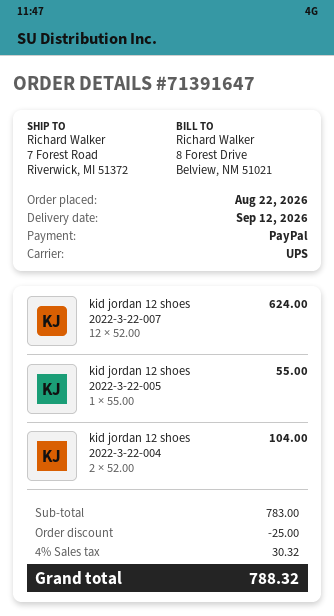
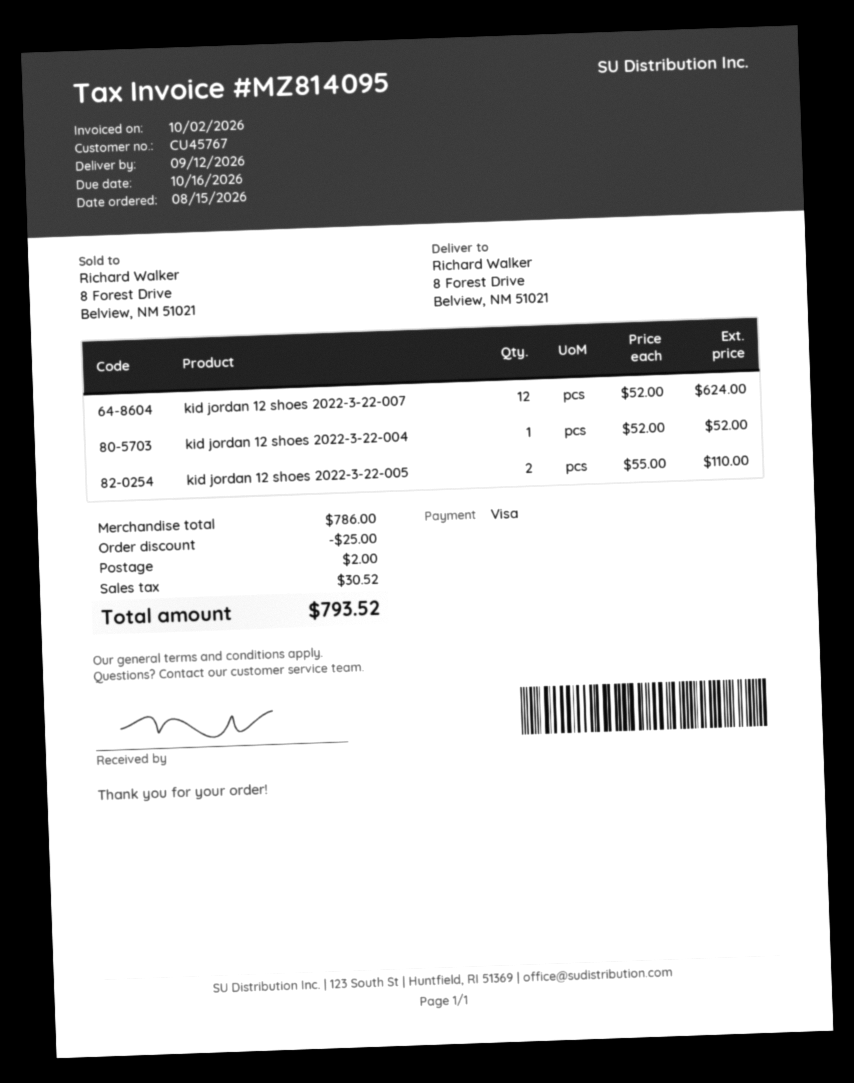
order date: 2026-08-22 -> 2026-08-15
payment method: PayPal -> Visa
ship to: 7 Forest Road, Riverwick, MI 51372 -> 8 Forest Drive, Belview, NM 51021
kid jordan 12 shoes 2022-3-22-005: 1 x 55.00 = 55.00 -> 2 x 55.00 = 110.00
kid jordan 12 shoes 2022-3-22-004: 2 x 52.00 = 104.00 -> 1 x 52.00 = 52.00
subtotal: 783.00 -> 786.00
shipping: none -> 2.00
tax: 30.32 -> 30.52
total: 788.32 -> 793.52

